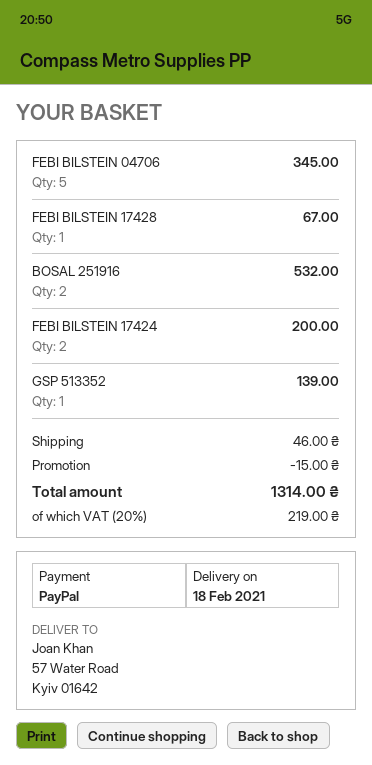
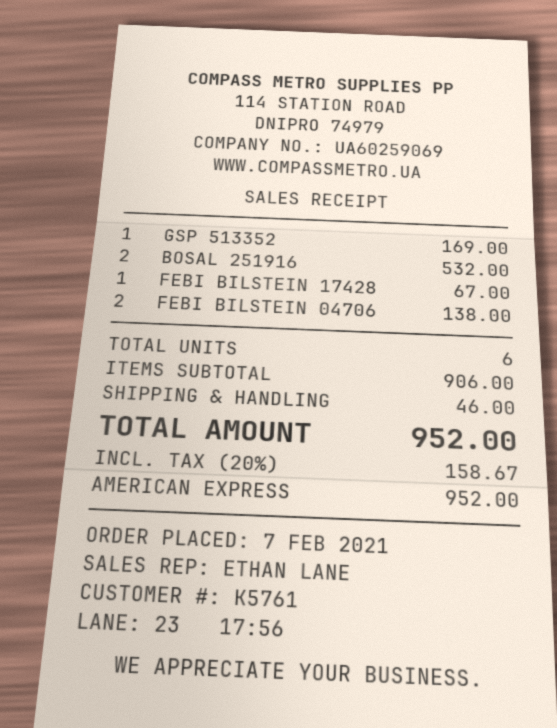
payment method: PayPal -> American Express
FEBI BILSTEIN 04706: 5 for 345.00 -> 2 for 138.00
FEBI BILSTEIN 17424: 2 for 200.00 -> none
GSP 513352: 1 for 139.00 -> 1 for 169.00
discount: 15.00 -> none
tax: 20% = 219.00 -> 20% = 158.67
total: 1314.00 -> 952.00

